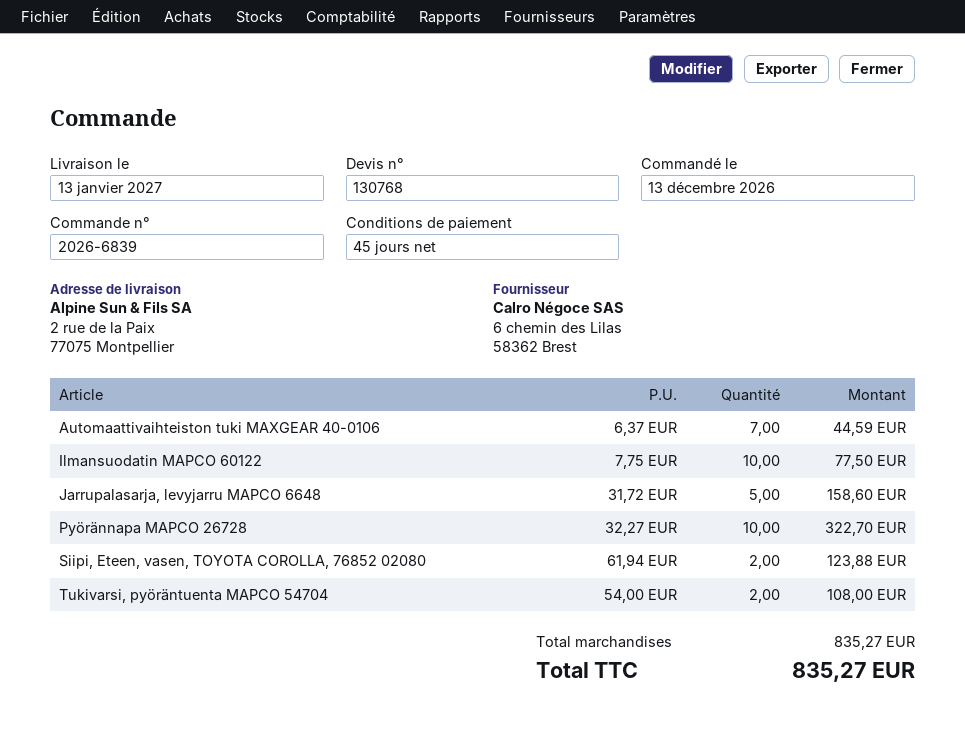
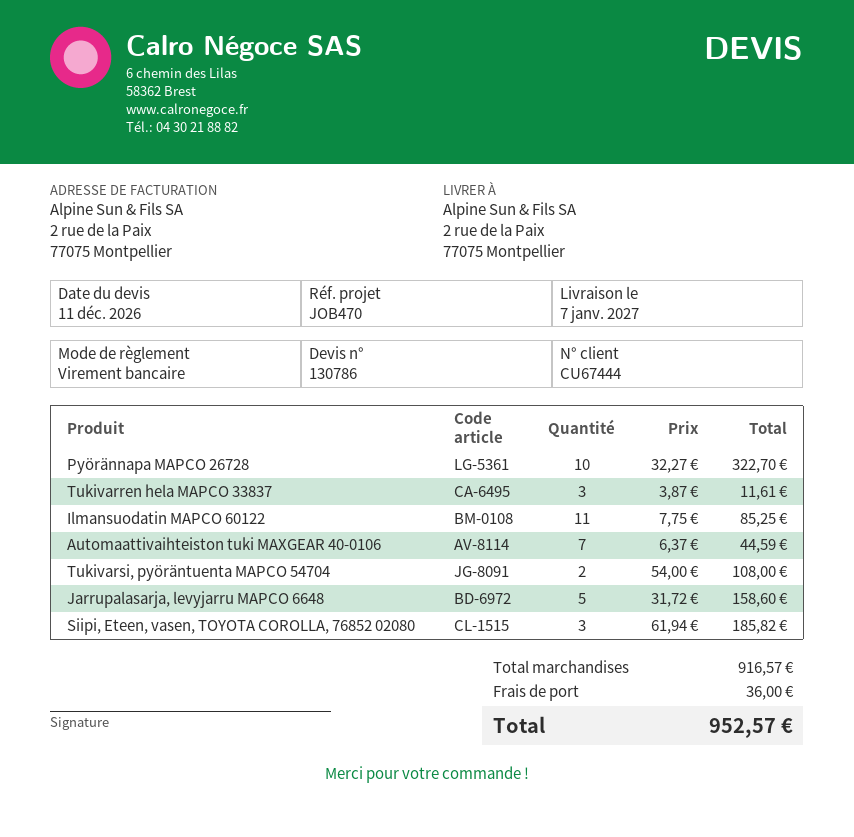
quote number: 130768 -> 130786
delivery date: 2027-01-13 -> 2027-01-07
Ilmansuodatin MAPCO 60122: 10 x 7.75 = 77.50 -> 11 x 7.75 = 85.25
Siipi, Eteen, vasen, TOYOTA COROLLA, 76852 02080: 2 x 61.94 = 123.88 -> 3 x 61.94 = 185.82
Tukivarren hela MAPCO 33837: none -> 3 x 3.87 = 11.61
subtotal: 835.27 -> 916.57
shipping: none -> 36.00
total: 835.27 -> 952.57

